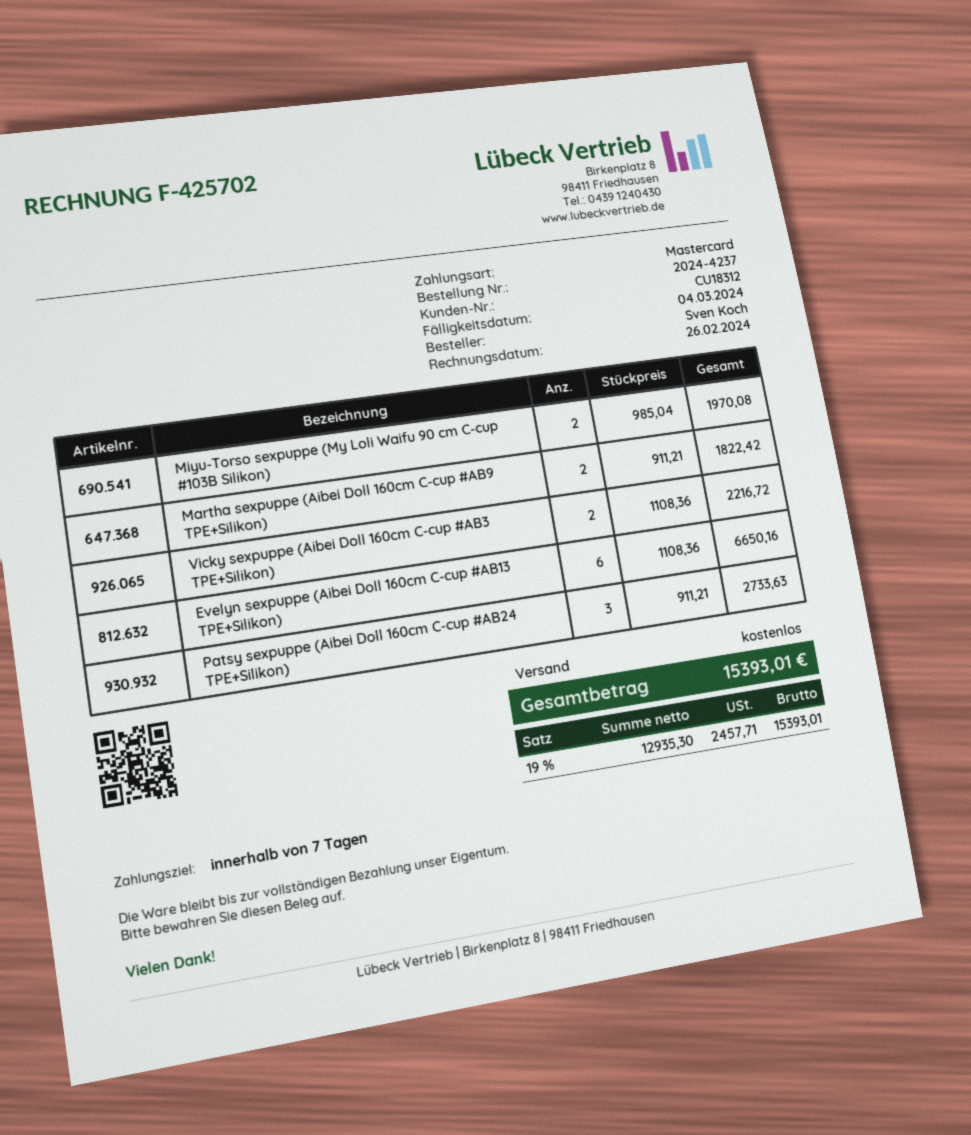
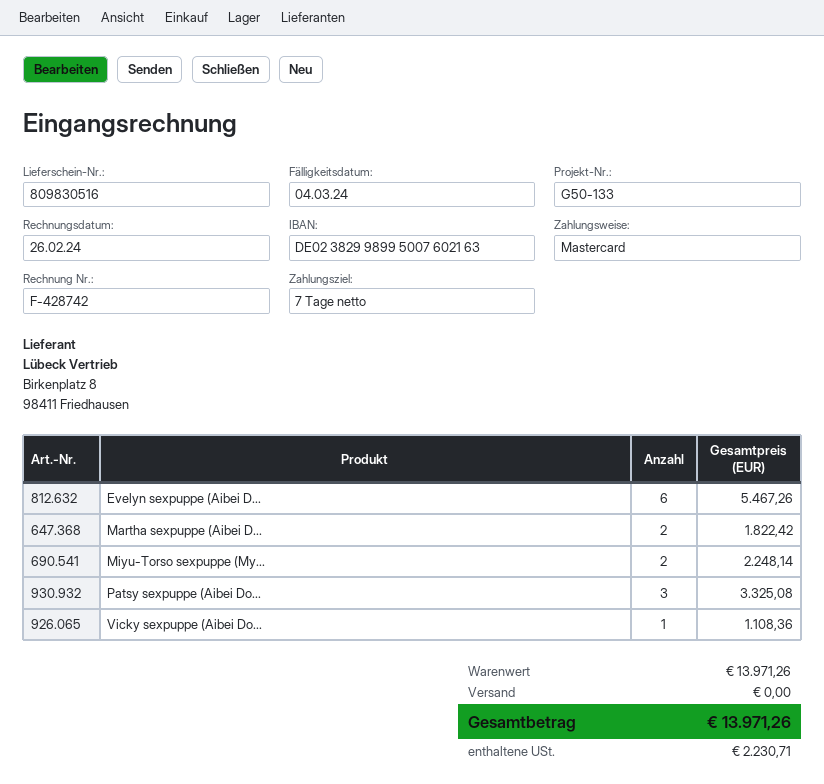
invoice number: F-425702 -> F-428742
Miyu-Torso sexpuppe (My Loli Waifu 90 cm C-cup #103B Silikon): 2 for 1970.08 -> 2 for 2248.14
Vicky sexpuppe (Aibei Doll 160cm C-cup #AB3 TPE+Silikon): 2 for 2216.72 -> 1 for 1108.36
Evelyn sexpuppe (Aibei Doll 160cm C-cup #AB13 TPE+Silikon): 6 for 6650.16 -> 6 for 5467.26
Patsy sexpuppe (Aibei Doll 160cm C-cup #AB24 TPE+Silikon): 3 for 2733.63 -> 3 for 3325.08
tax: 2457.71 -> 2230.71
total: 15393.01 -> 13971.26

